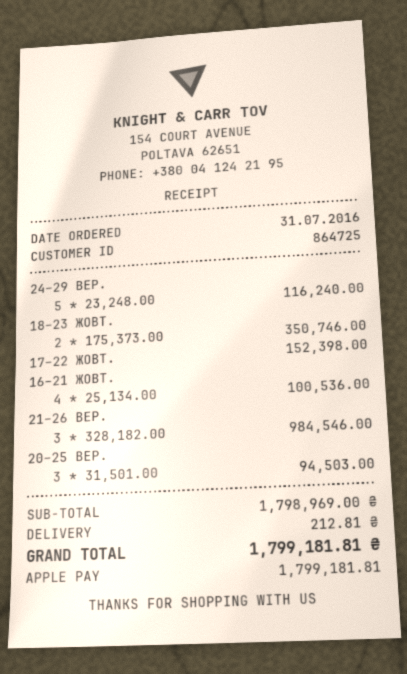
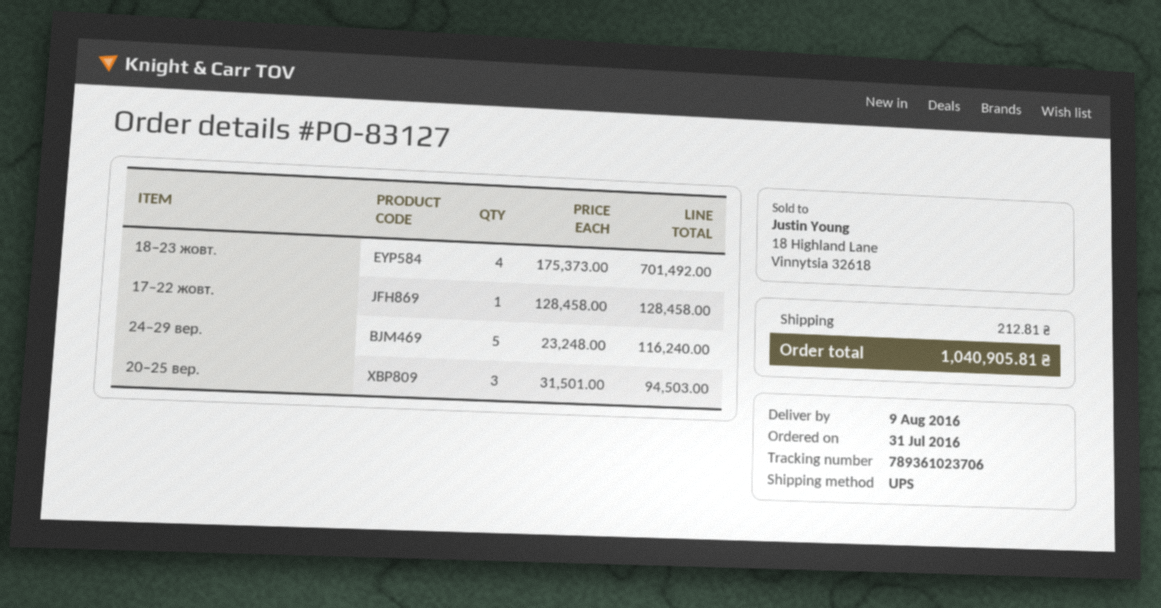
18–23 ЖОВТ.: 2 x 175373.00 = 350746.00 -> 4 x 175373.00 = 701492.00
17–22 ЖОВТ.: 1 x 152398.00 = 152398.00 -> 1 x 128458.00 = 128458.00
16–21 ЖОВТ.: 4 x 25134.00 = 100536.00 -> none
21–26 ВЕР.: 3 x 328182.00 = 984546.00 -> none
total: 1799181.81 -> 1040905.81

